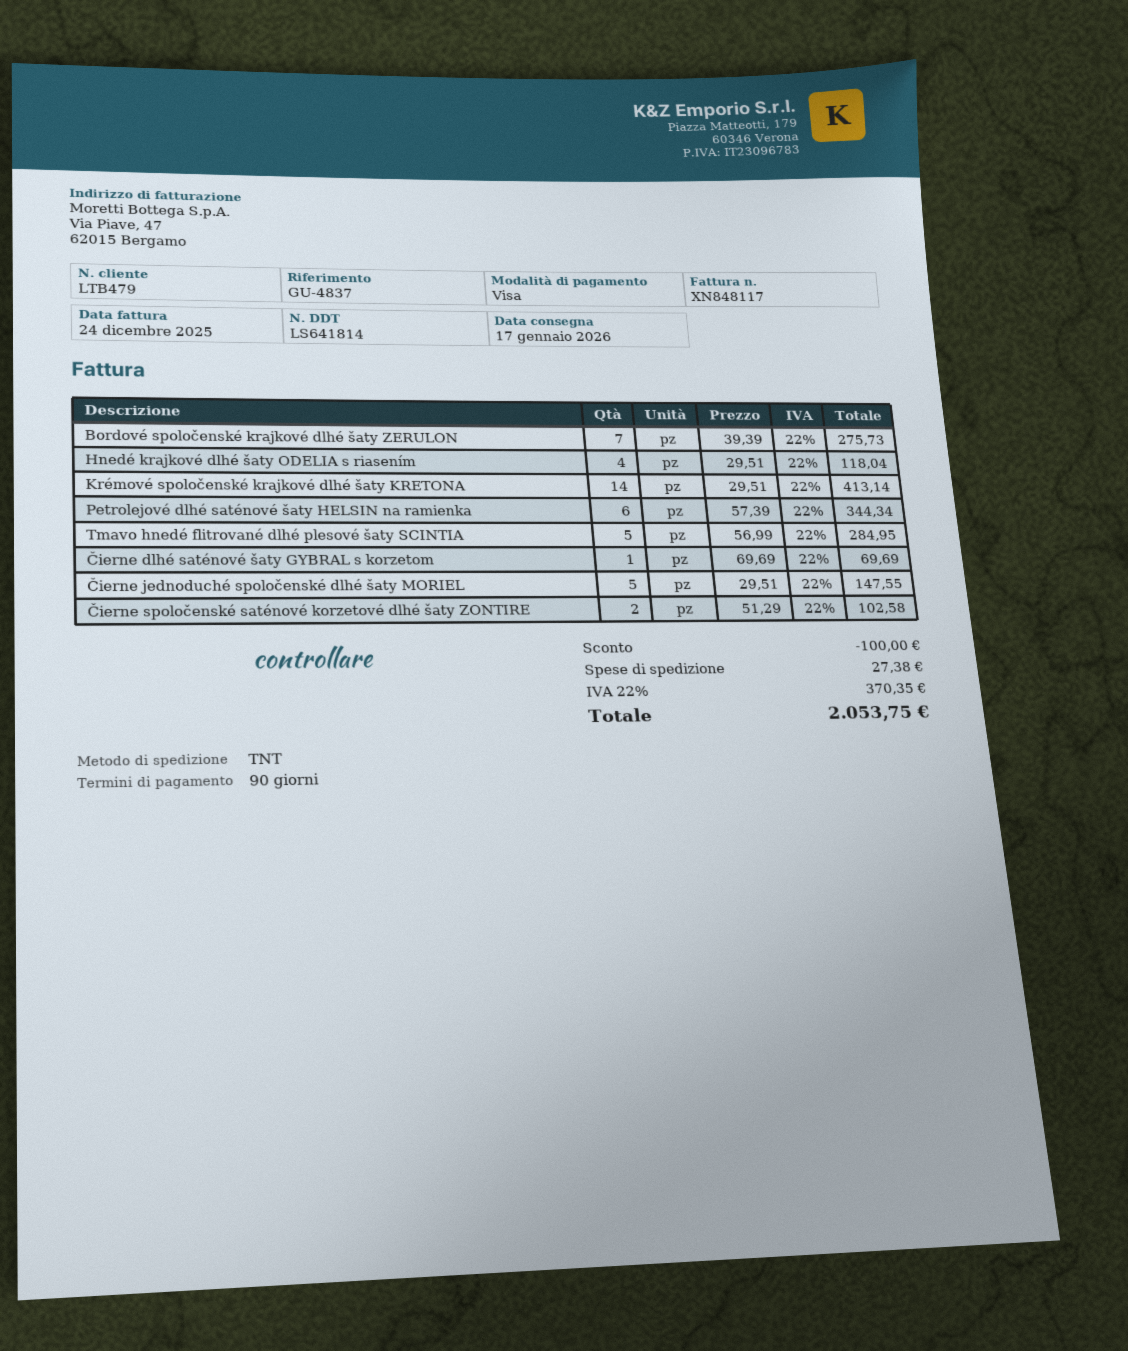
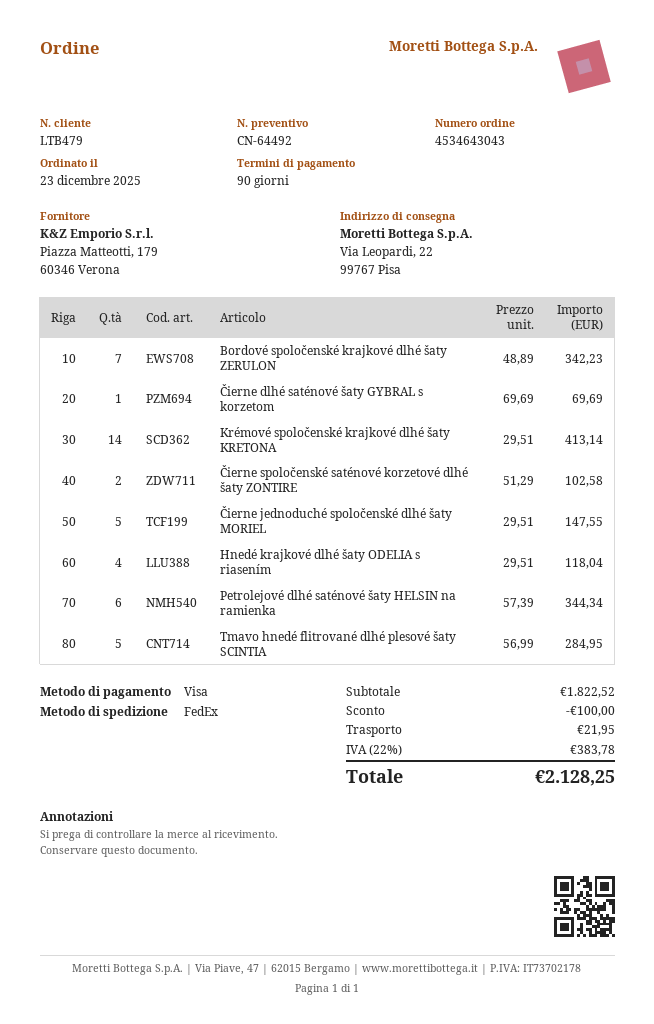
shipping method: TNT -> FedEx
Bordové spoločenské krajkové dlhé šaty ZERULON: 7 x 39.39 = 275.73 -> 7 x 48.89 = 342.23
shipping: 27.38 -> 21.95
tax: 22% = 370.35 -> 22% = 383.78
total: 2053.75 -> 2128.25

